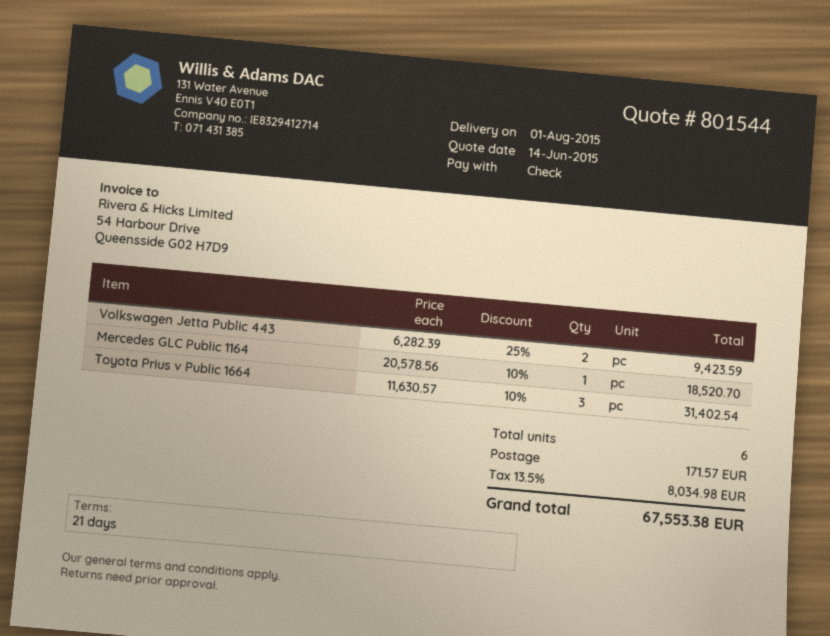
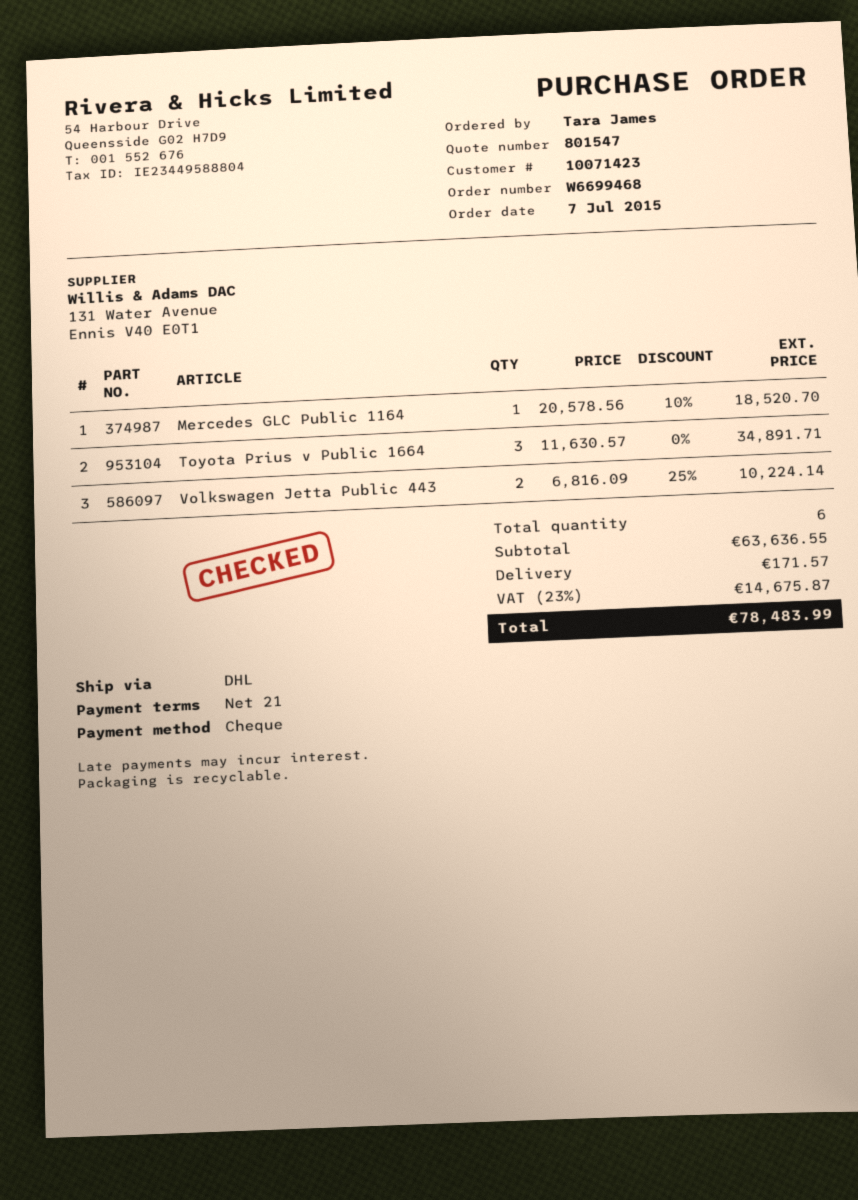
quote number: 801544 -> 801547
Volkswagen Jetta Public 443: 2 x 6282.39 - 25% = 9423.59 -> 2 x 6816.09 - 25% = 10224.14
Toyota Prius v Public 1664: 3 x 11630.57 - 10% = 31402.54 -> 3 x 11630.57 = 34891.71
tax: 13.5% = 8034.98 -> 23% = 14675.87
total: 67553.38 -> 78483.99

